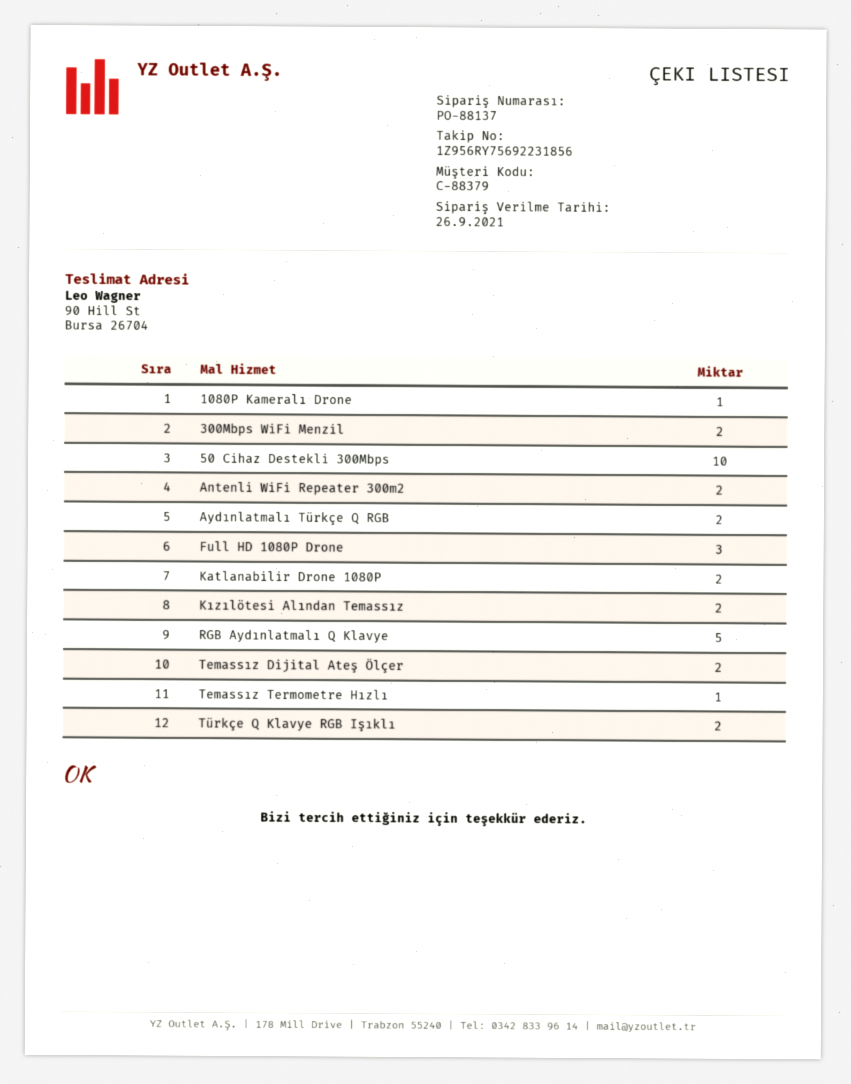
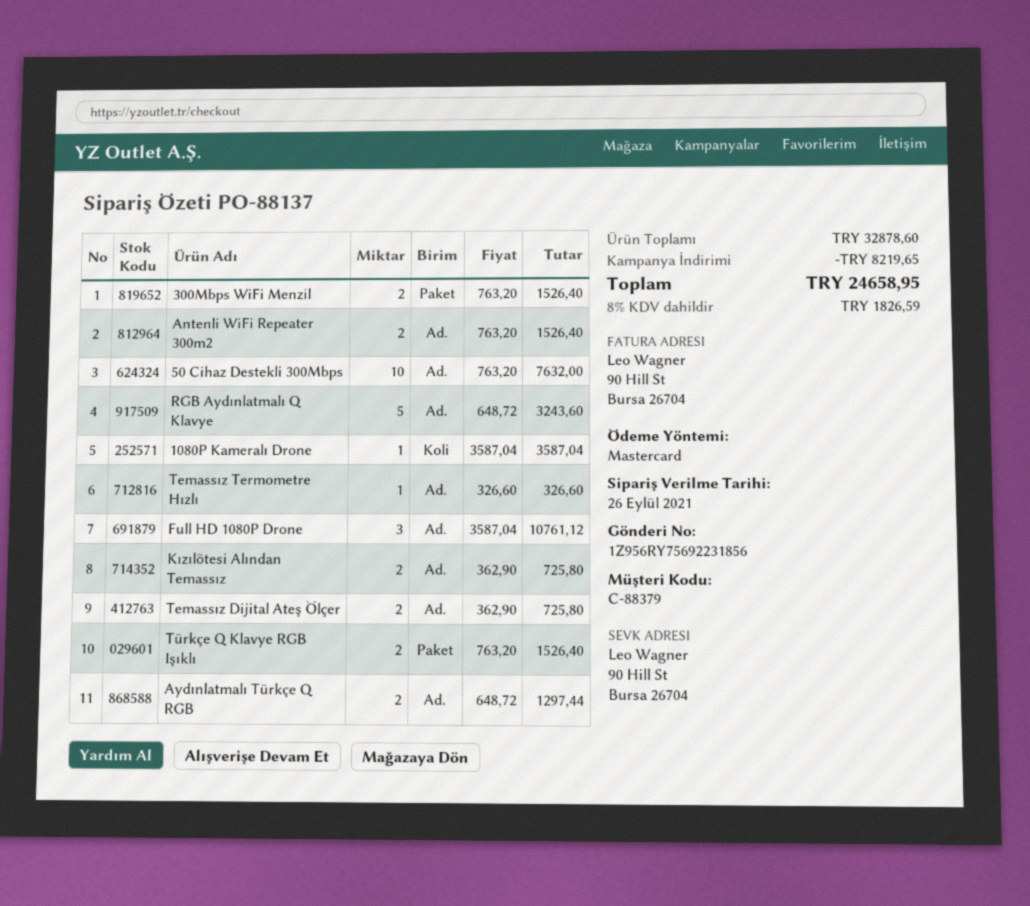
Katlanabilir Drone 1080P: 2 -> none

